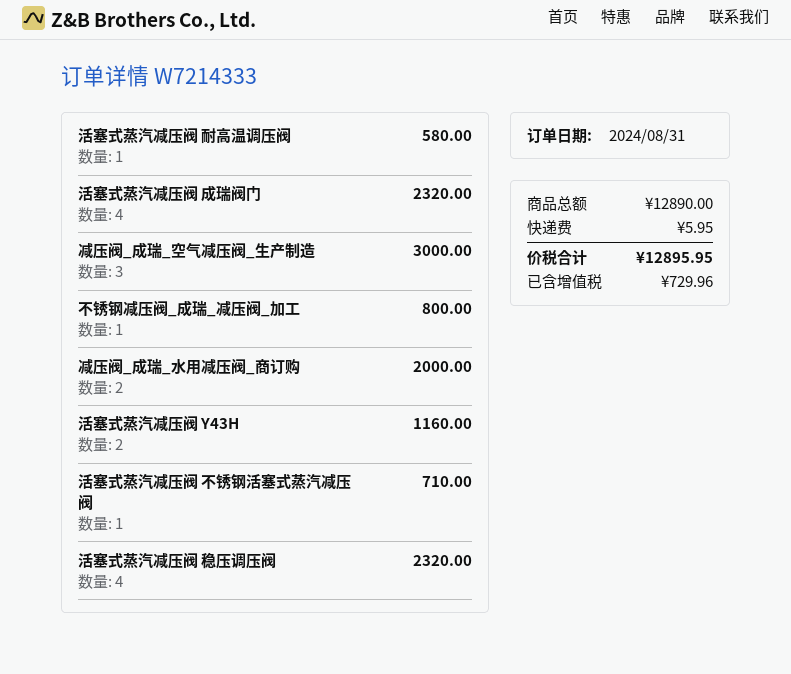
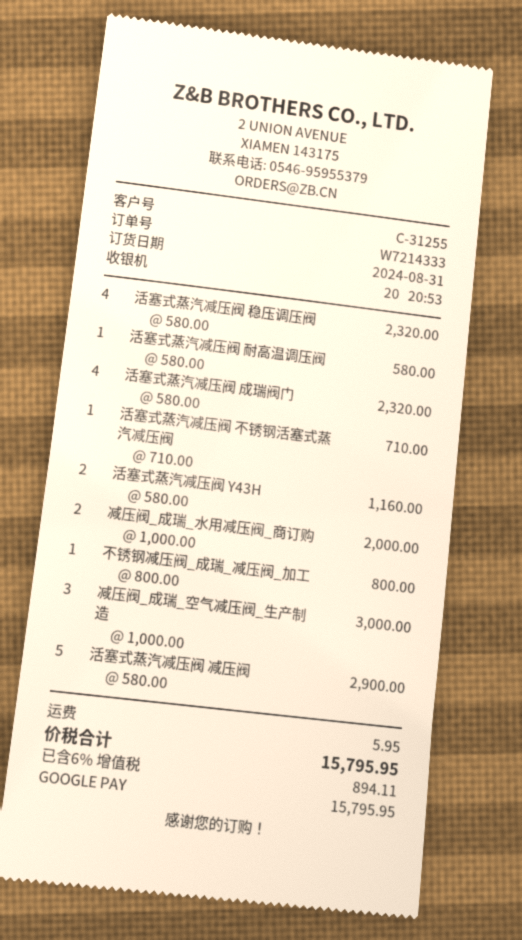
活塞式蒸汽减压阀 减压阀: none -> 5 for 2900.00
tax: 729.96 -> 894.11
total: 12895.95 -> 15795.95

